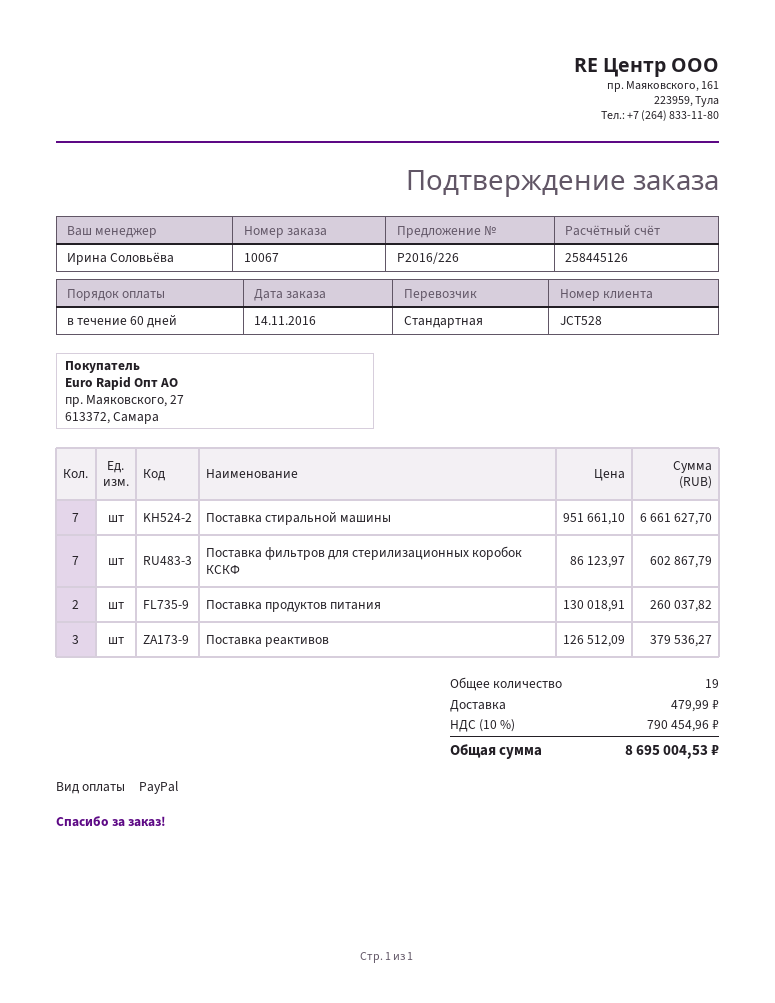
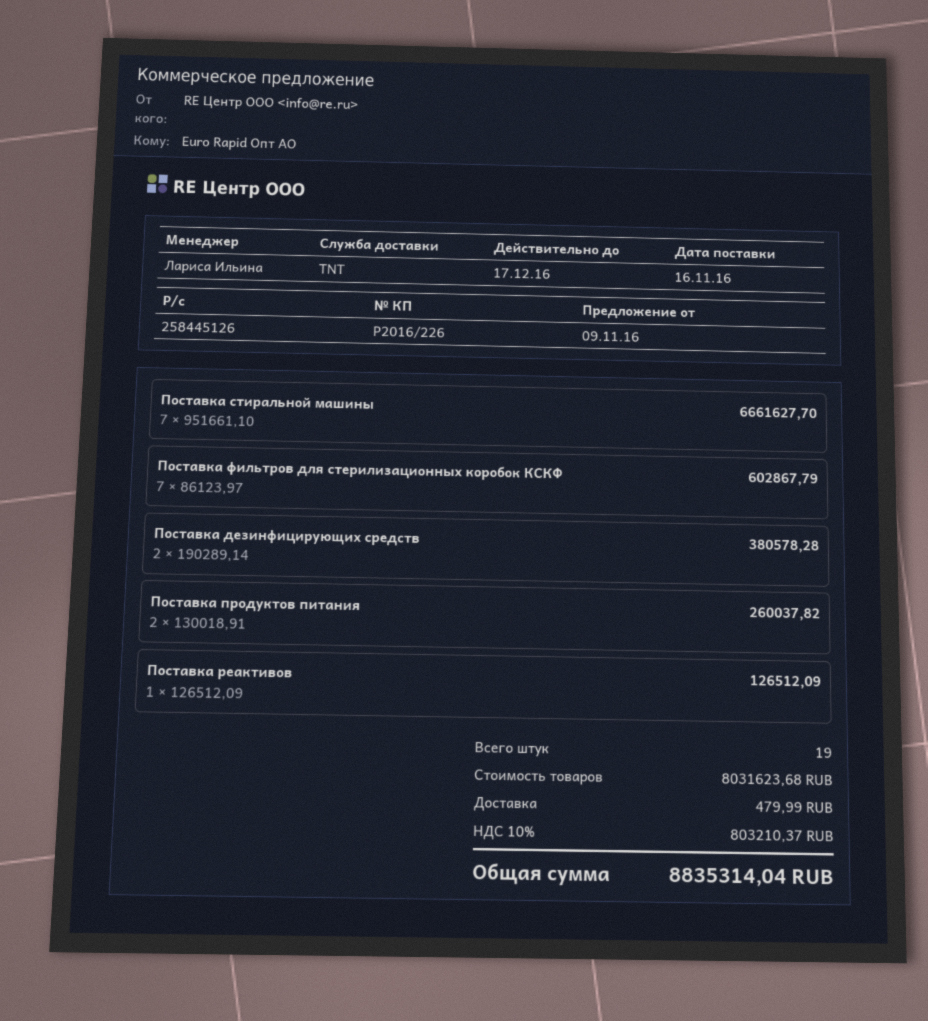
sales rep: Ирина Соловьёва -> Лариса Ильина
shipping method: standard -> TNT
Поставка реактивов: 3 x 126512.09 = 379536.27 -> 1 x 126512.09 = 126512.09
Поставка дезинфицирующих средств: none -> 2 x 190289.14 = 380578.28
tax: 10% = 790454.96 -> 10% = 803210.37
total: 8695004.53 -> 8835314.04

